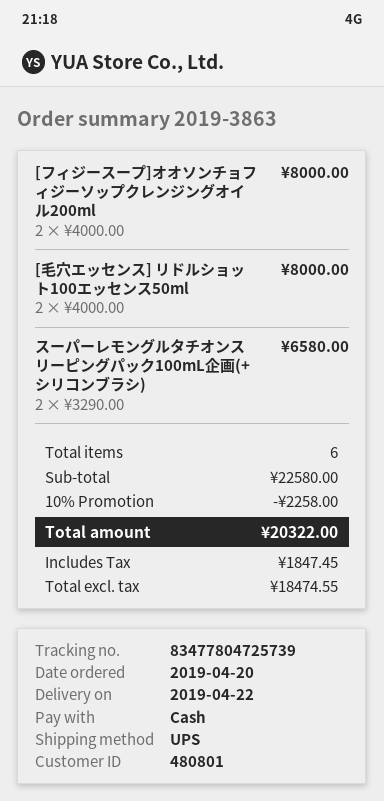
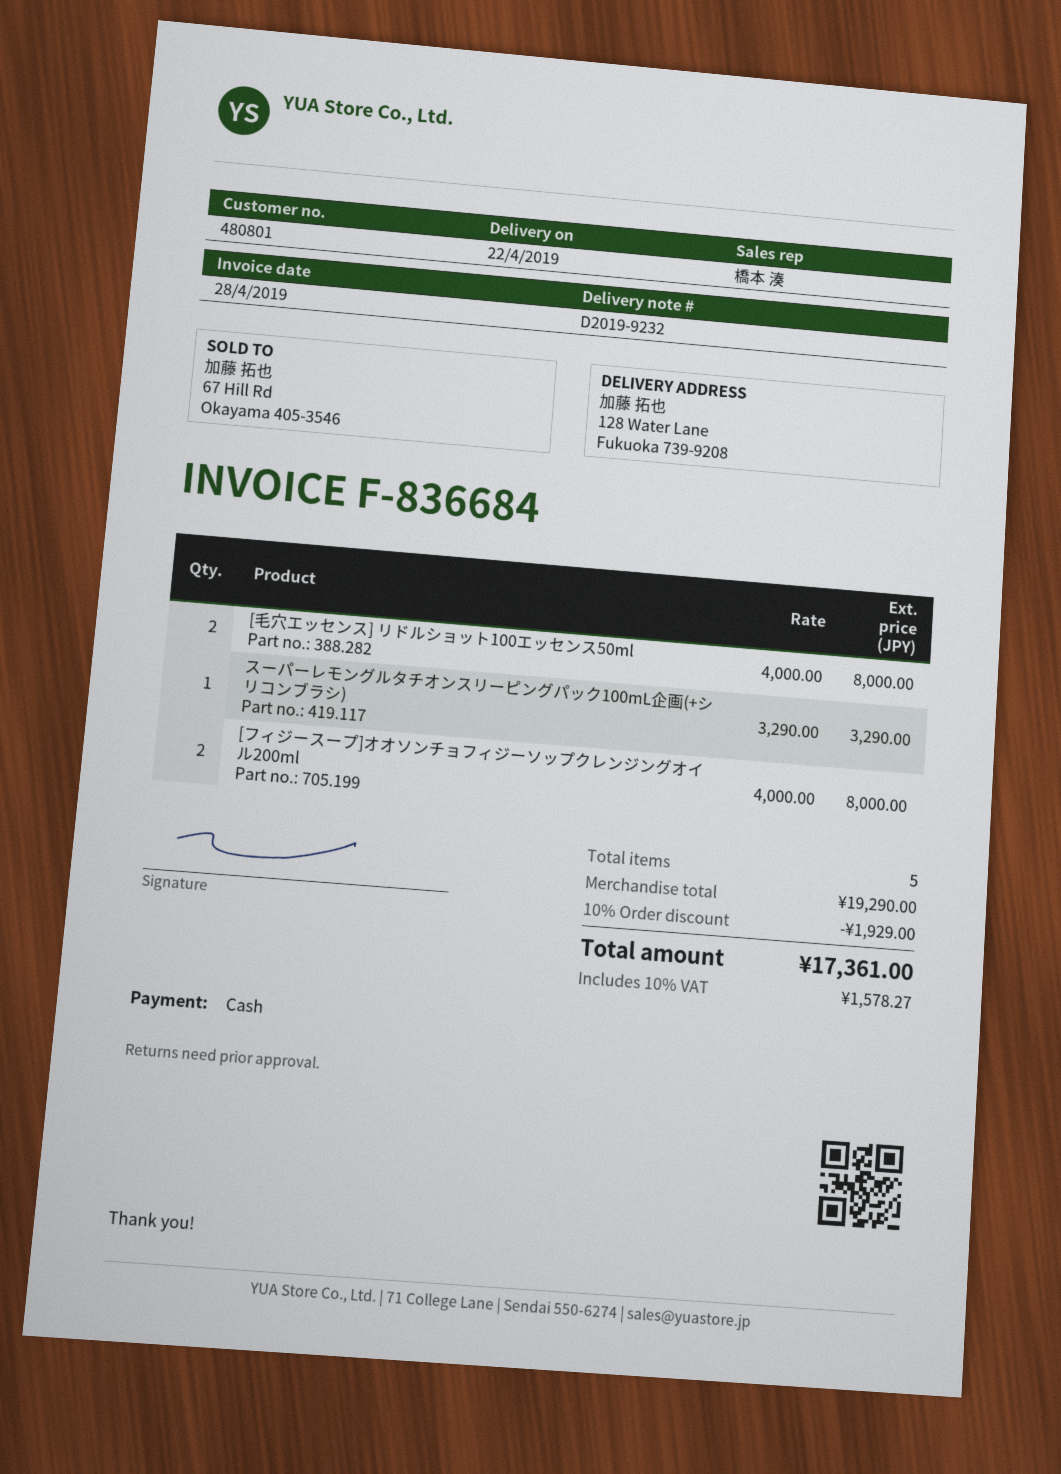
スーパーレモングルタチオンスリーピングパック100mL企画(+シリコンブラシ): 2 x 3290.00 = 6580.00 -> 1 x 3290.00 = 3290.00
total quantity: 6 -> 5
subtotal: 22580.00 -> 19290.00
discount: 10% = 2258.00 -> 10% = 1929.00
tax: 1847.45 -> 1578.27
total: 20322.00 -> 17361.00

